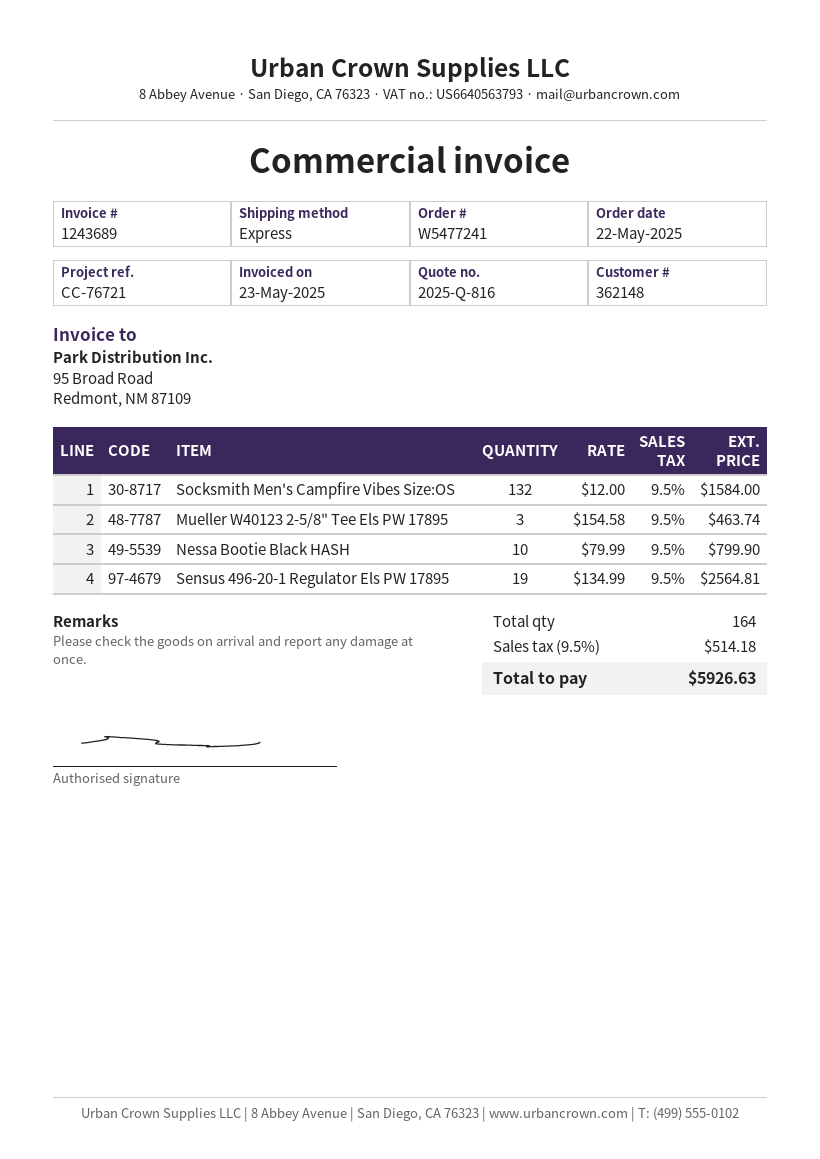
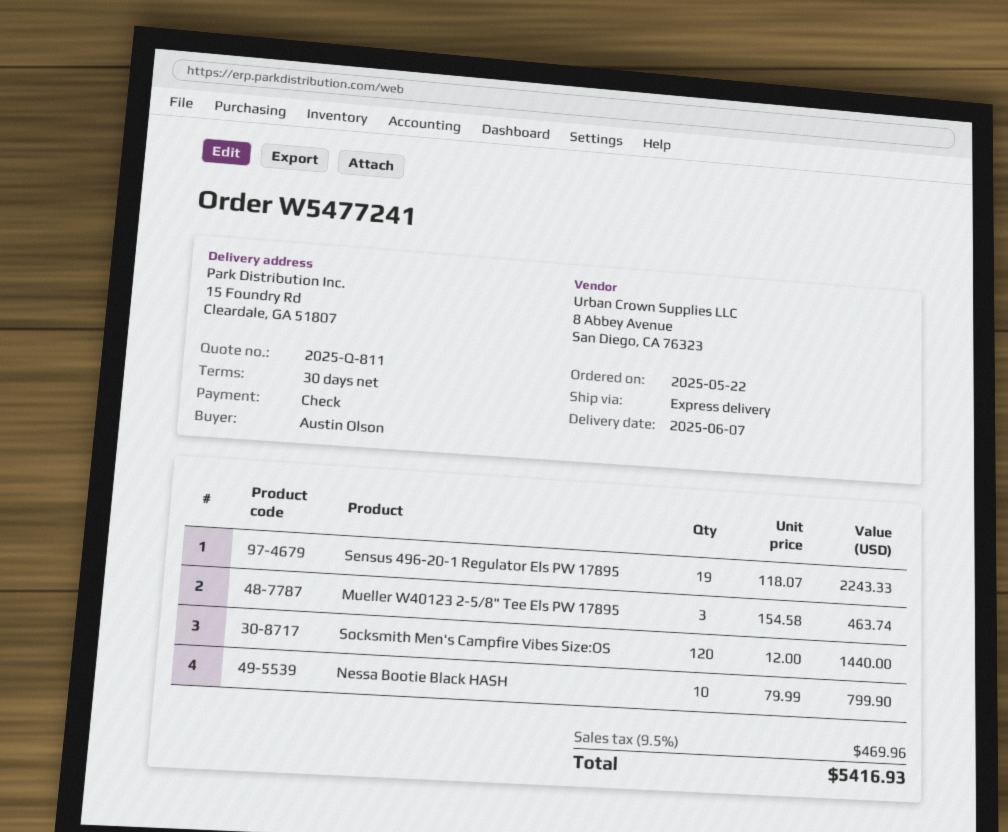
quote number: 2025-Q-816 -> 2025-Q-811
Socksmith Men's Campfire Vibes Size:OS: 132 x 12.00 = 1584.00 -> 120 x 12.00 = 1440.00
Sensus 496-20-1 Regulator Els PW 17895: 19 x 134.99 = 2564.81 -> 19 x 118.07 = 2243.33
tax: 9.5% = 514.18 -> 9.5% = 469.96
total: 5926.63 -> 5416.93

